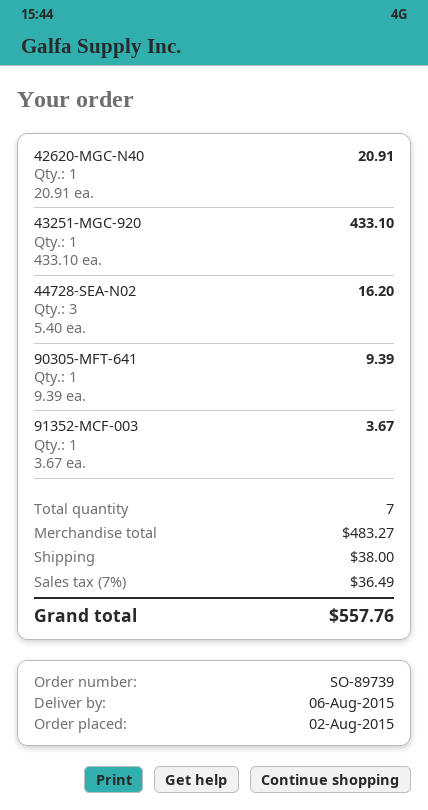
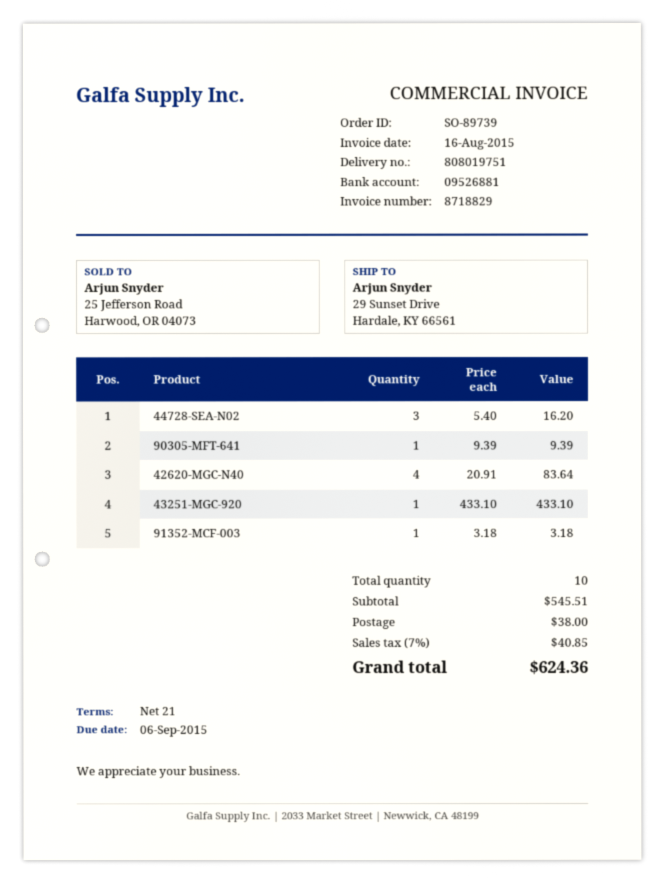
42620-MGC-N40: 1 x 20.91 = 20.91 -> 4 x 20.91 = 83.64
91352-MCF-003: 1 x 3.67 = 3.67 -> 1 x 3.18 = 3.18
total quantity: 7 -> 10
subtotal: 483.27 -> 545.51
tax: 7% = 36.49 -> 7% = 40.85
total: 557.76 -> 624.36

